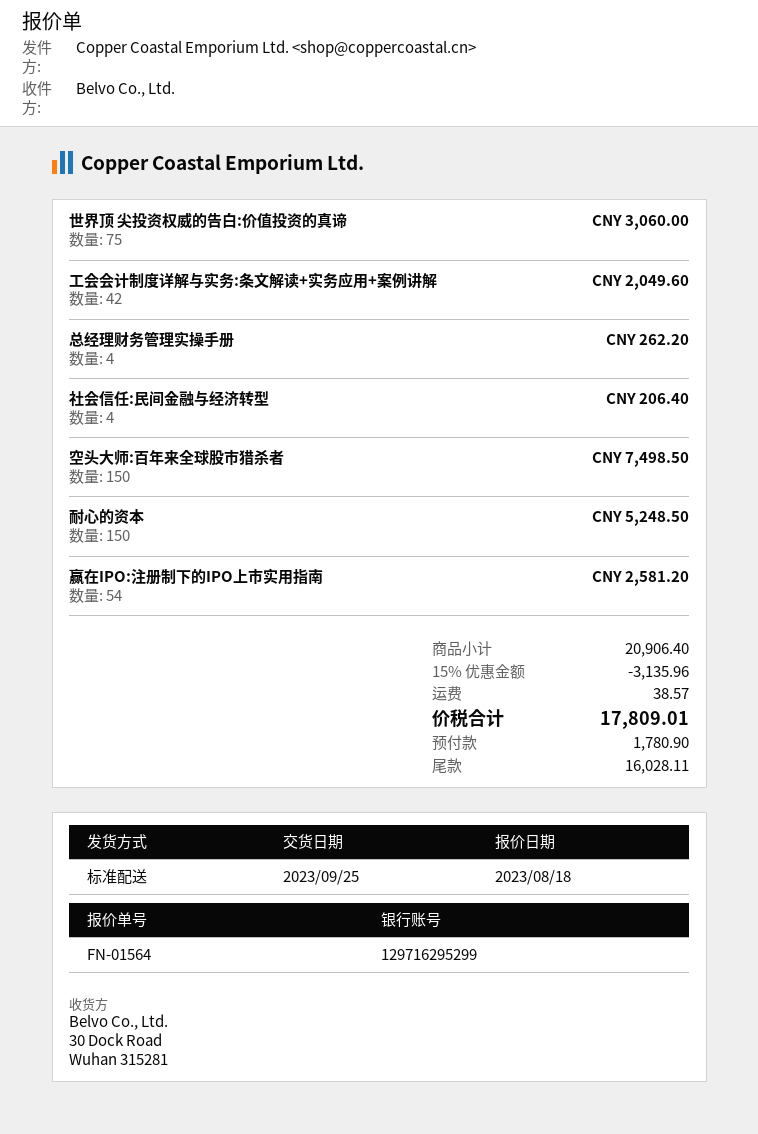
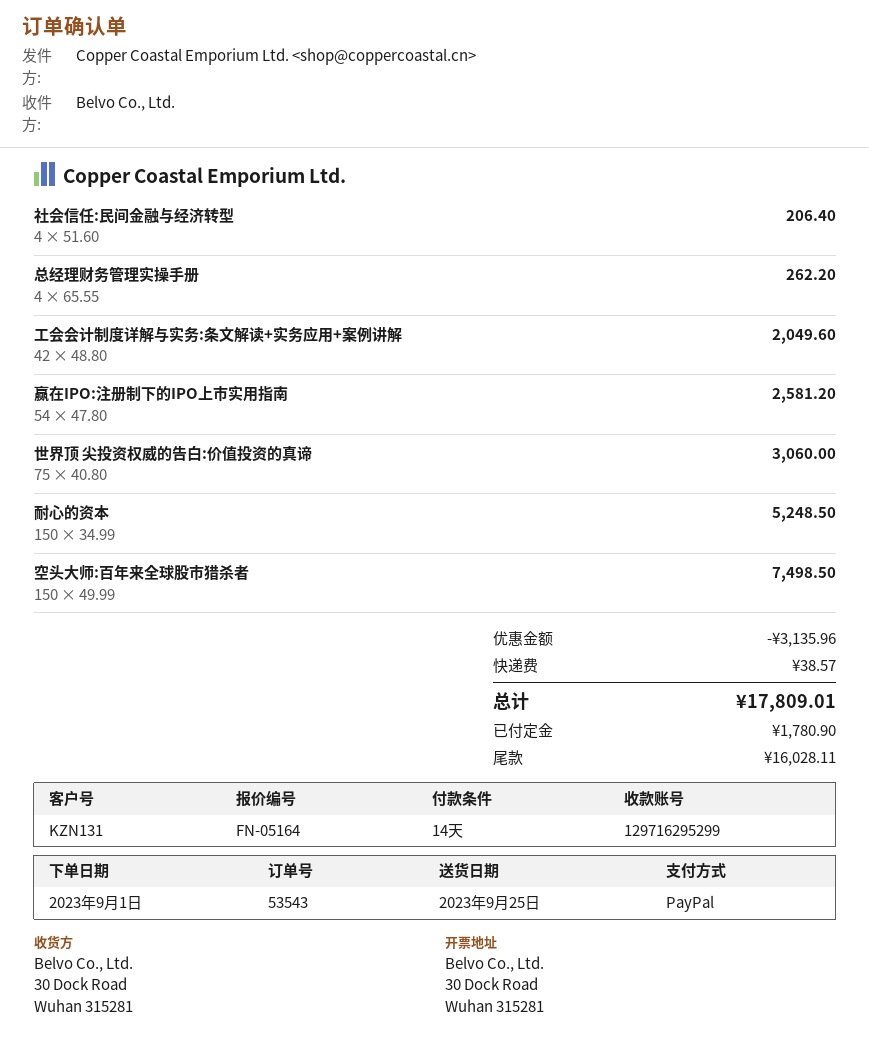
quote number: FN-01564 -> FN-05164

